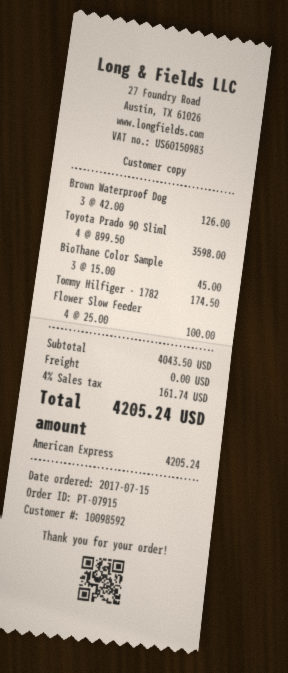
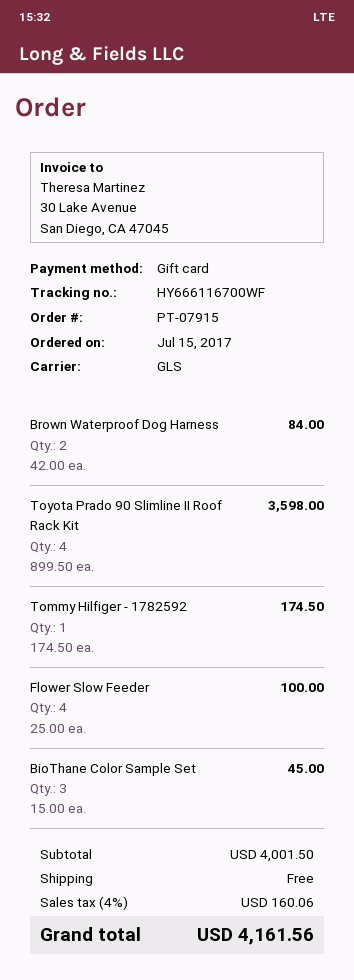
payment method: American Express -> gift card
Brown Waterproof Dog: 3 x 42.00 = 126.00 -> 2 x 42.00 = 84.00
subtotal: 4043.50 -> 4001.50
tax: 4% = 161.74 -> 4% = 160.06
total: 4205.24 -> 4161.56

